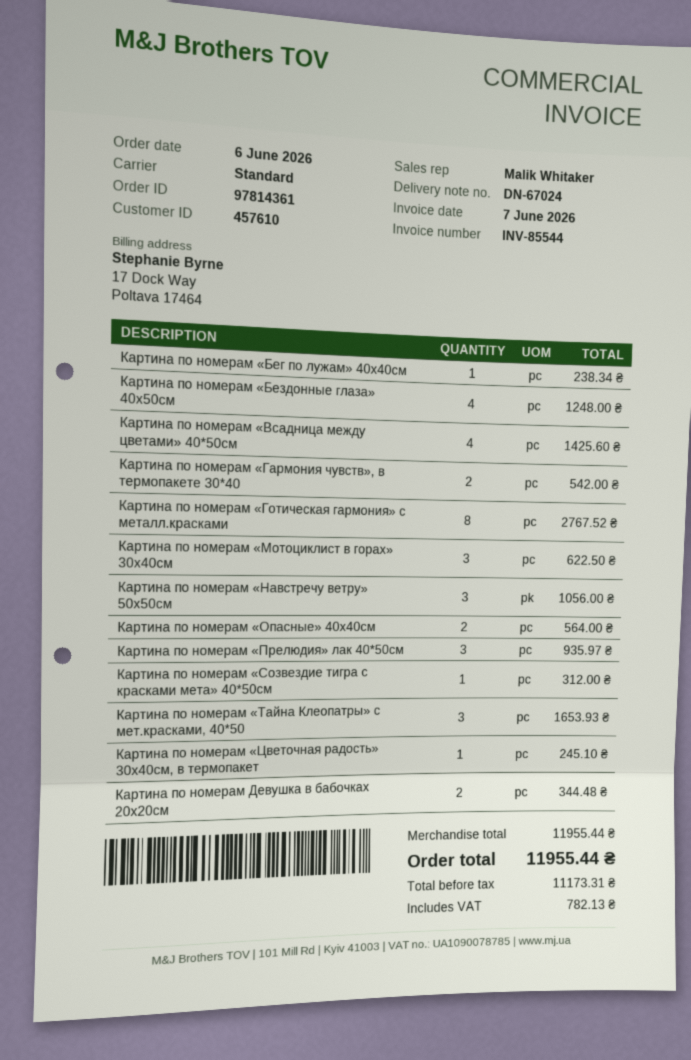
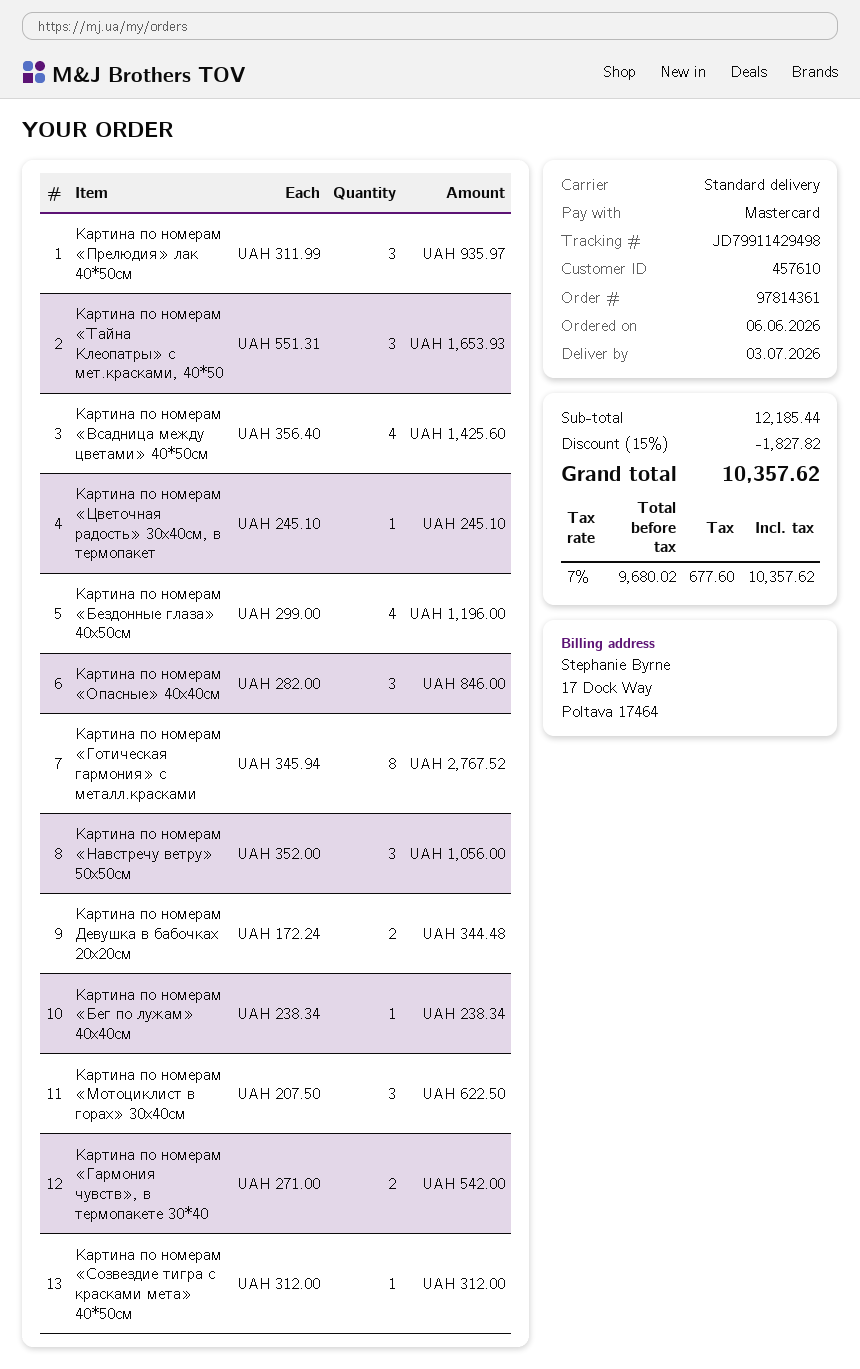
Картина по номерам «Бездонные глаза» 40х50см: 4 for 1248.00 -> 4 for 1196.00
Картина по номерам «Опасные» 40х40см: 2 for 564.00 -> 3 for 846.00
subtotal: 11955.44 -> 12185.44
discount: none -> 15% = 1827.82
net: 11173.31 -> 9680.02
tax: 782.13 -> 677.60
total: 11955.44 -> 10357.62

